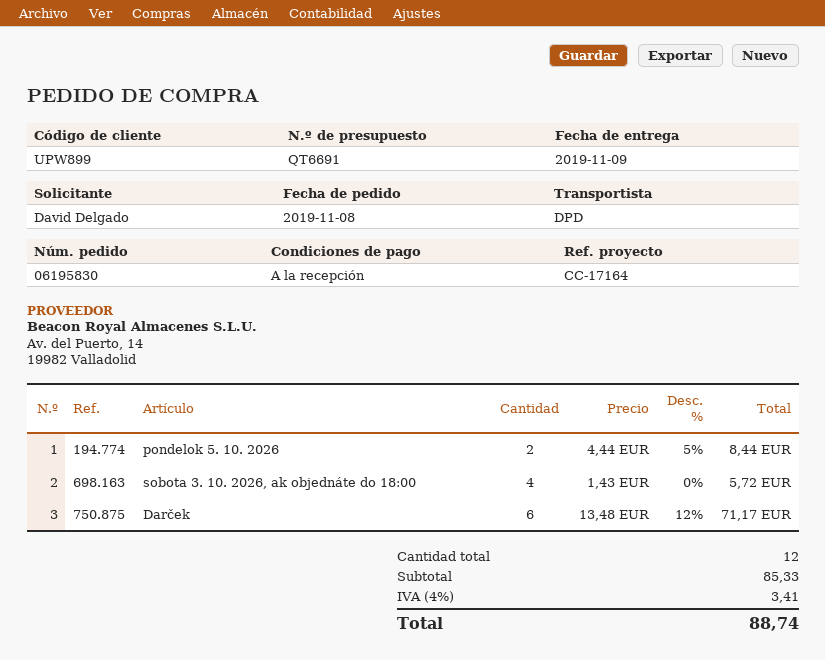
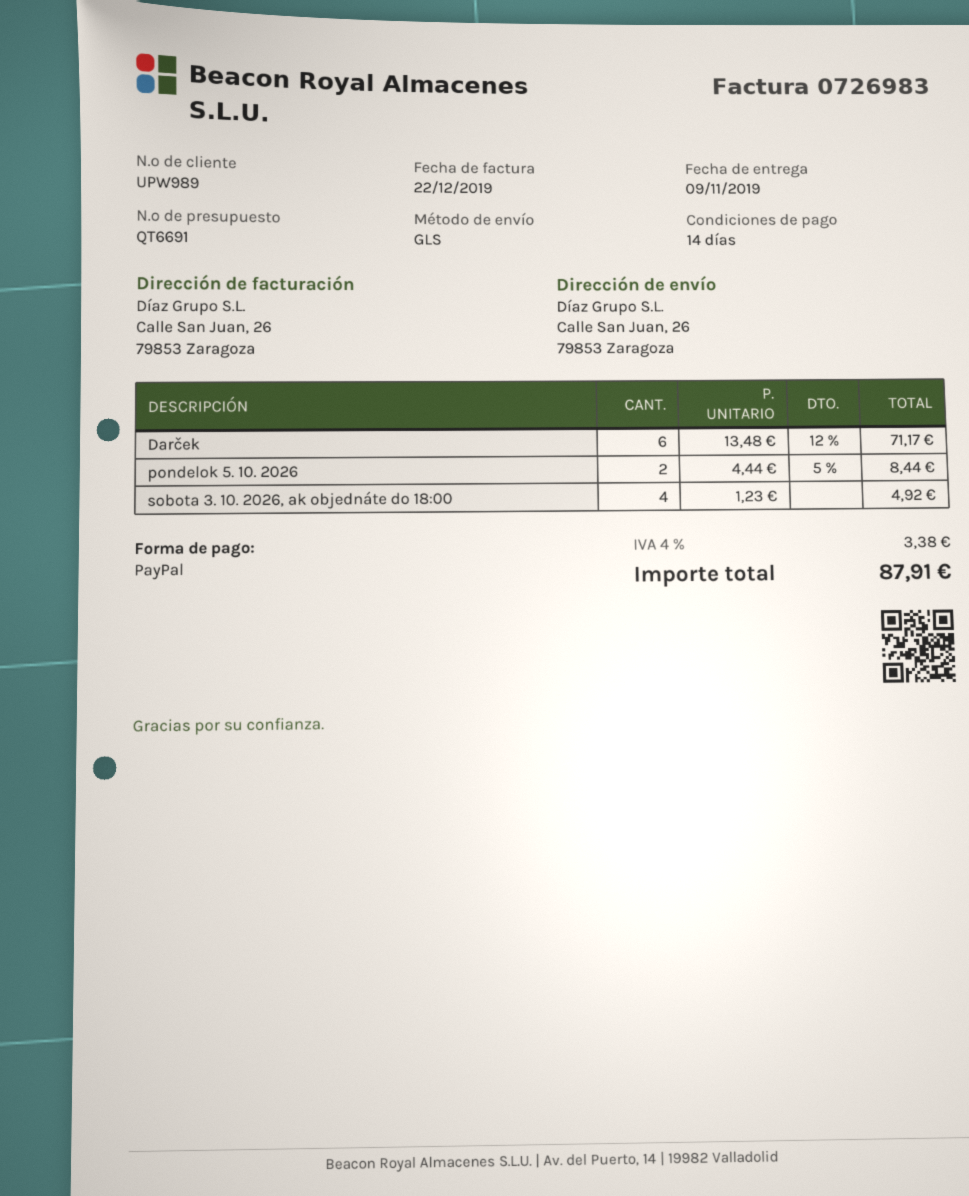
payment terms: on receipt -> 14 days
customer number: UPW899 -> UPW989
shipping method: DPD -> GLS
sobota 3. 10. 2026, ak objednáte do 18:00: 4 x 1.43 = 5.72 -> 4 x 1.23 = 4.92
tax: 4% = 3.41 -> 4% = 3.38
total: 88.74 -> 87.91

